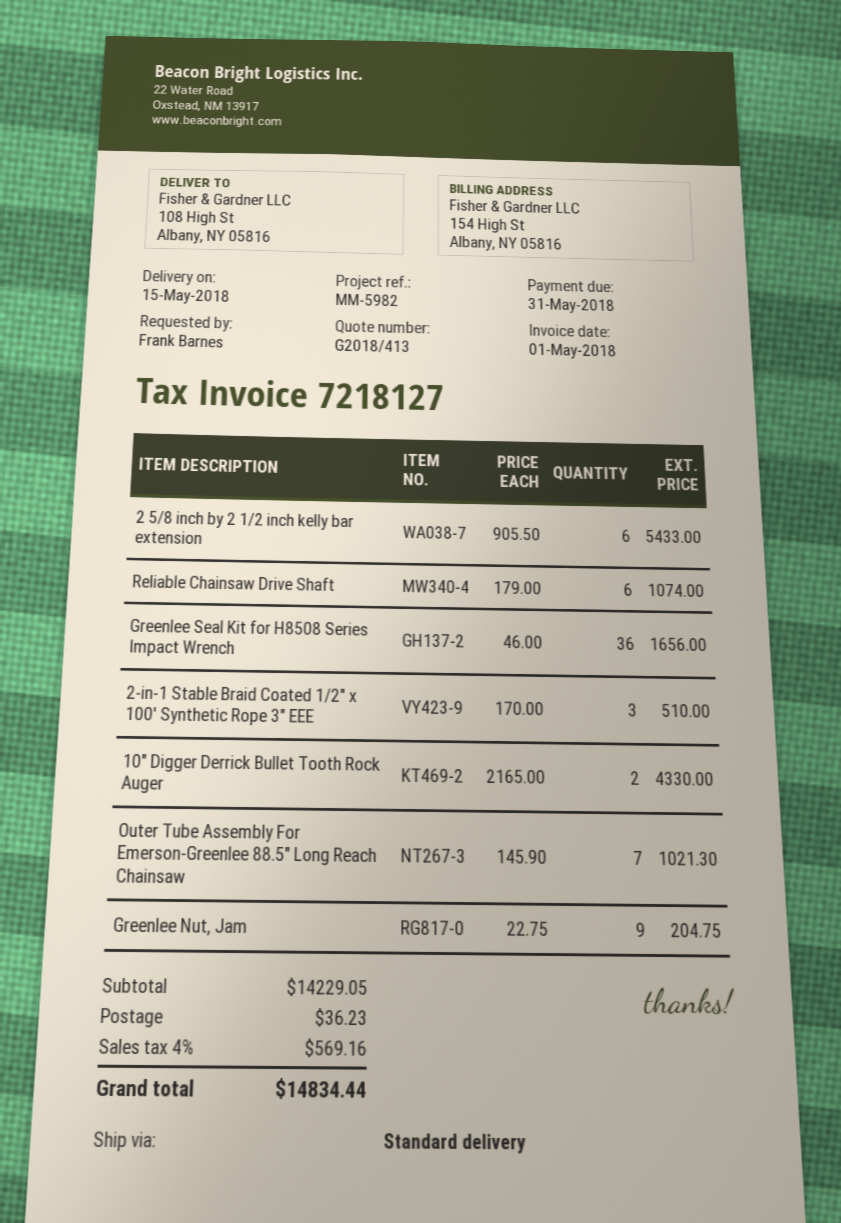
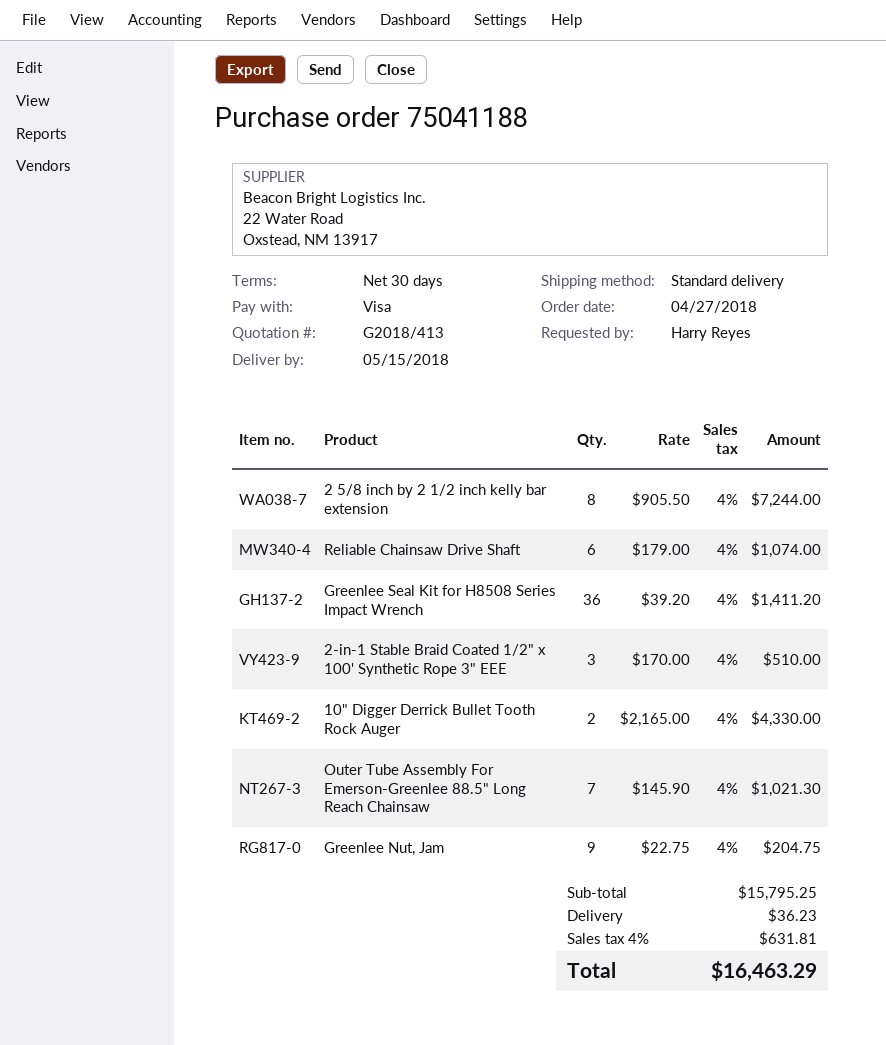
ordered by: Frank Barnes -> Harry Reyes
2 5/8 inch by 2 1/2 inch kelly bar extension: 6 x 905.50 = 5433.00 -> 8 x 905.50 = 7244.00
Greenlee Seal Kit for H8508 Series Impact Wrench: 36 x 46.00 = 1656.00 -> 36 x 39.20 = 1411.20
subtotal: 14229.05 -> 15795.25
tax: 4% = 569.16 -> 4% = 631.81
total: 14834.44 -> 16463.29

